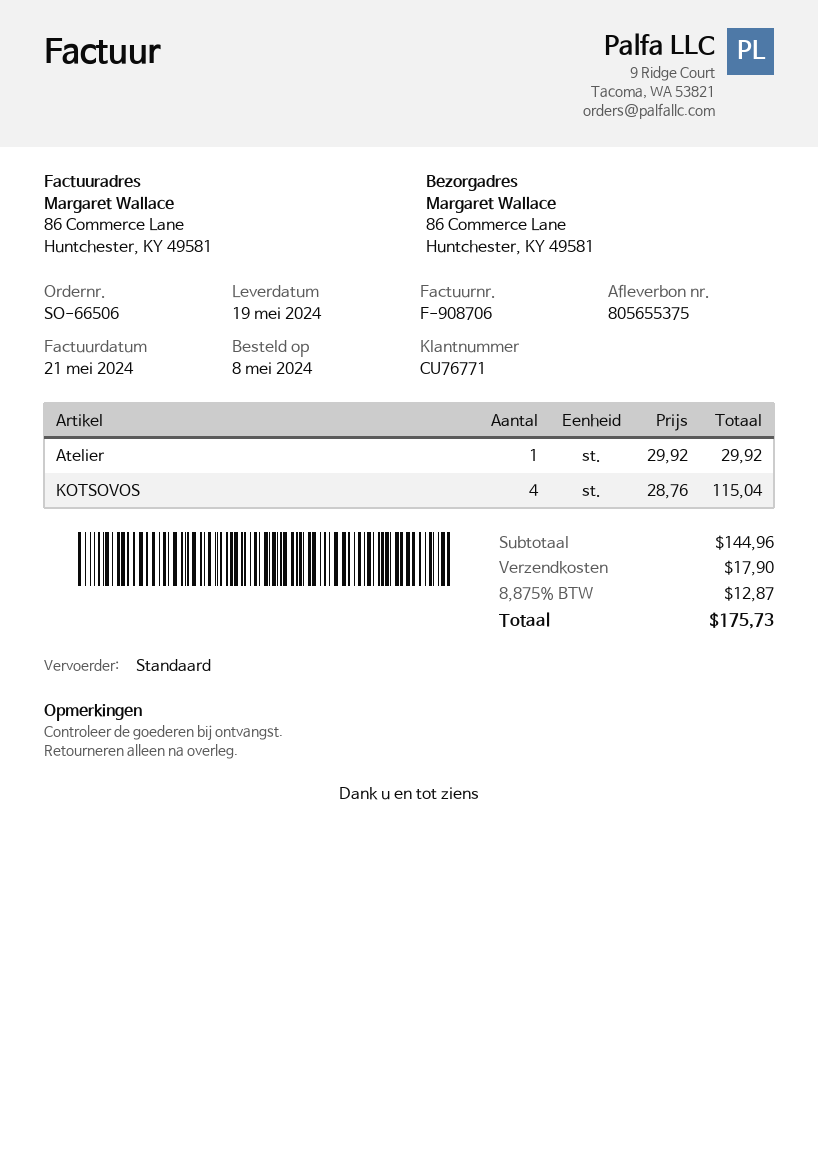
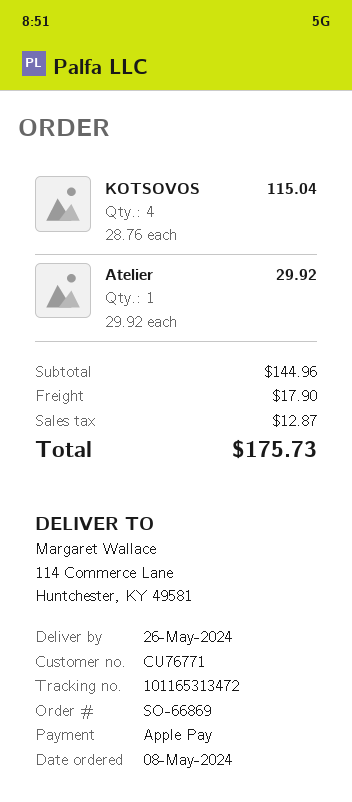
order number: SO-66506 -> SO-66869
delivery date: 2024-05-19 -> 2024-05-26
ship to: 86 Commerce Lane, Huntchester, KY 49581 -> 114 Commerce Lane, Huntchester, KY 49581

